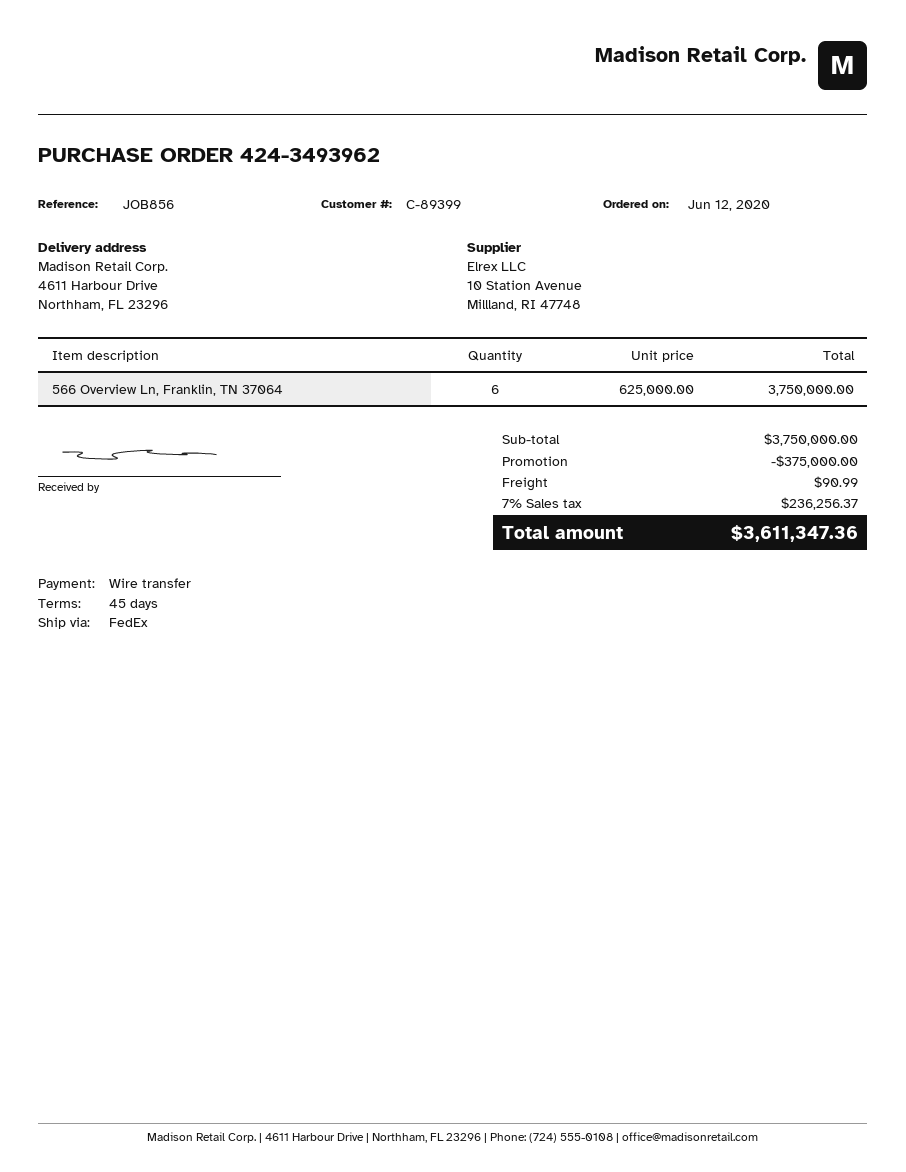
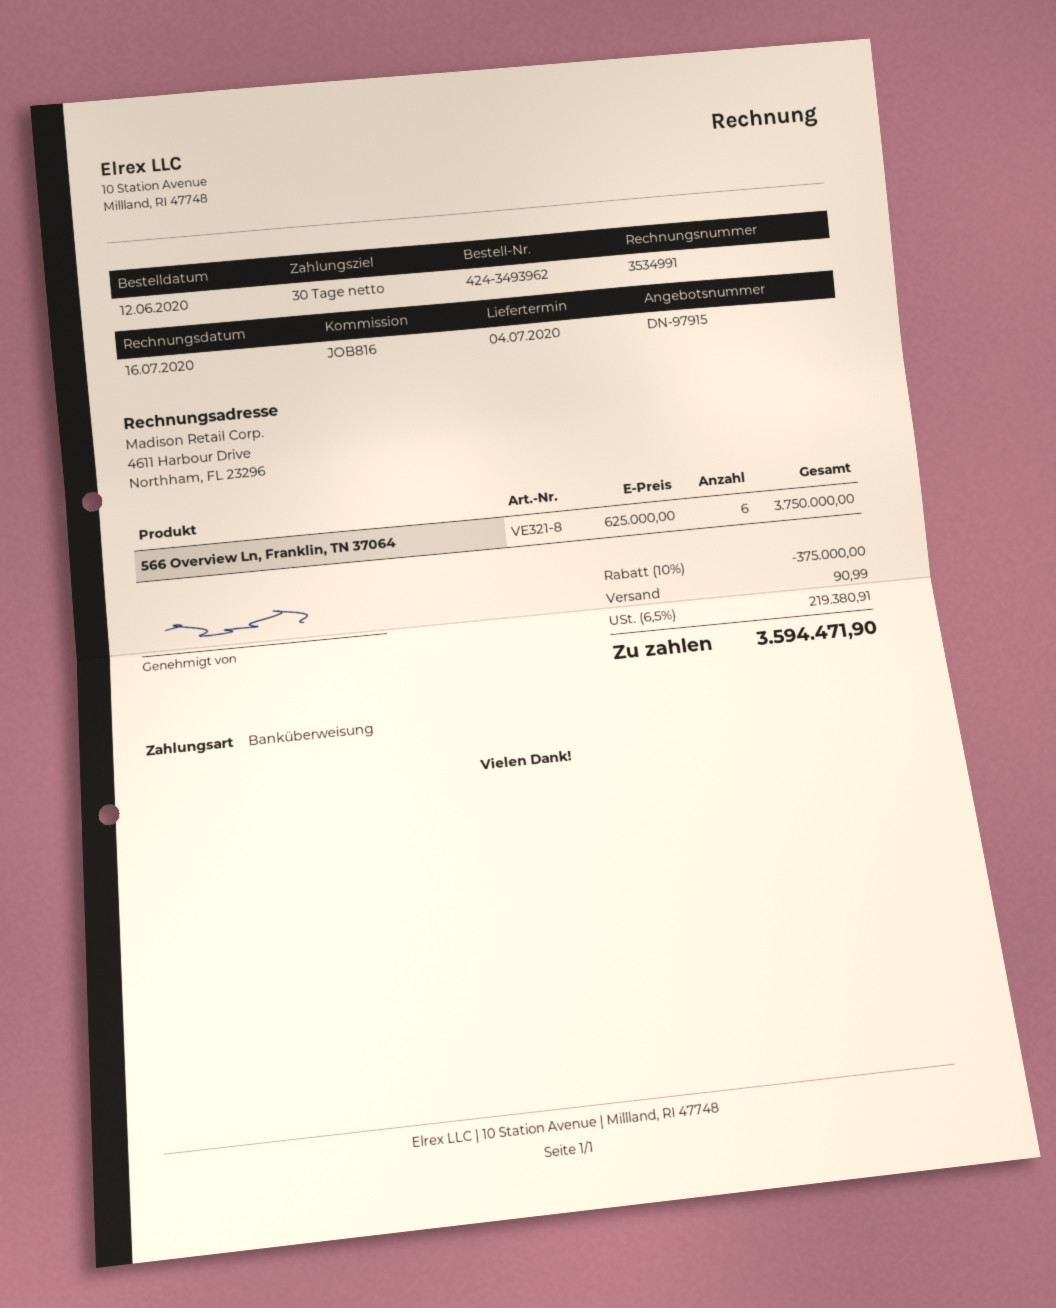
payment terms: 45 days -> 30 days
reference: JOB856 -> JOB816
tax: 7% = 236256.37 -> 6.5% = 219380.91
total: 3611347.36 -> 3594471.90

